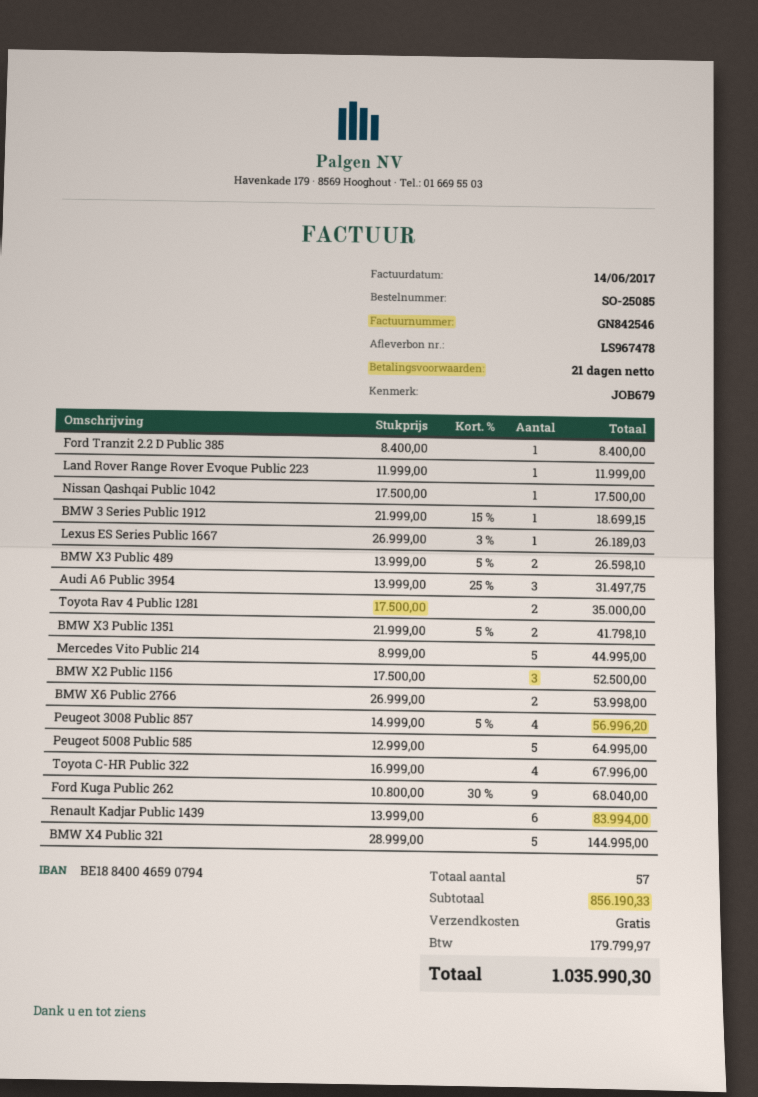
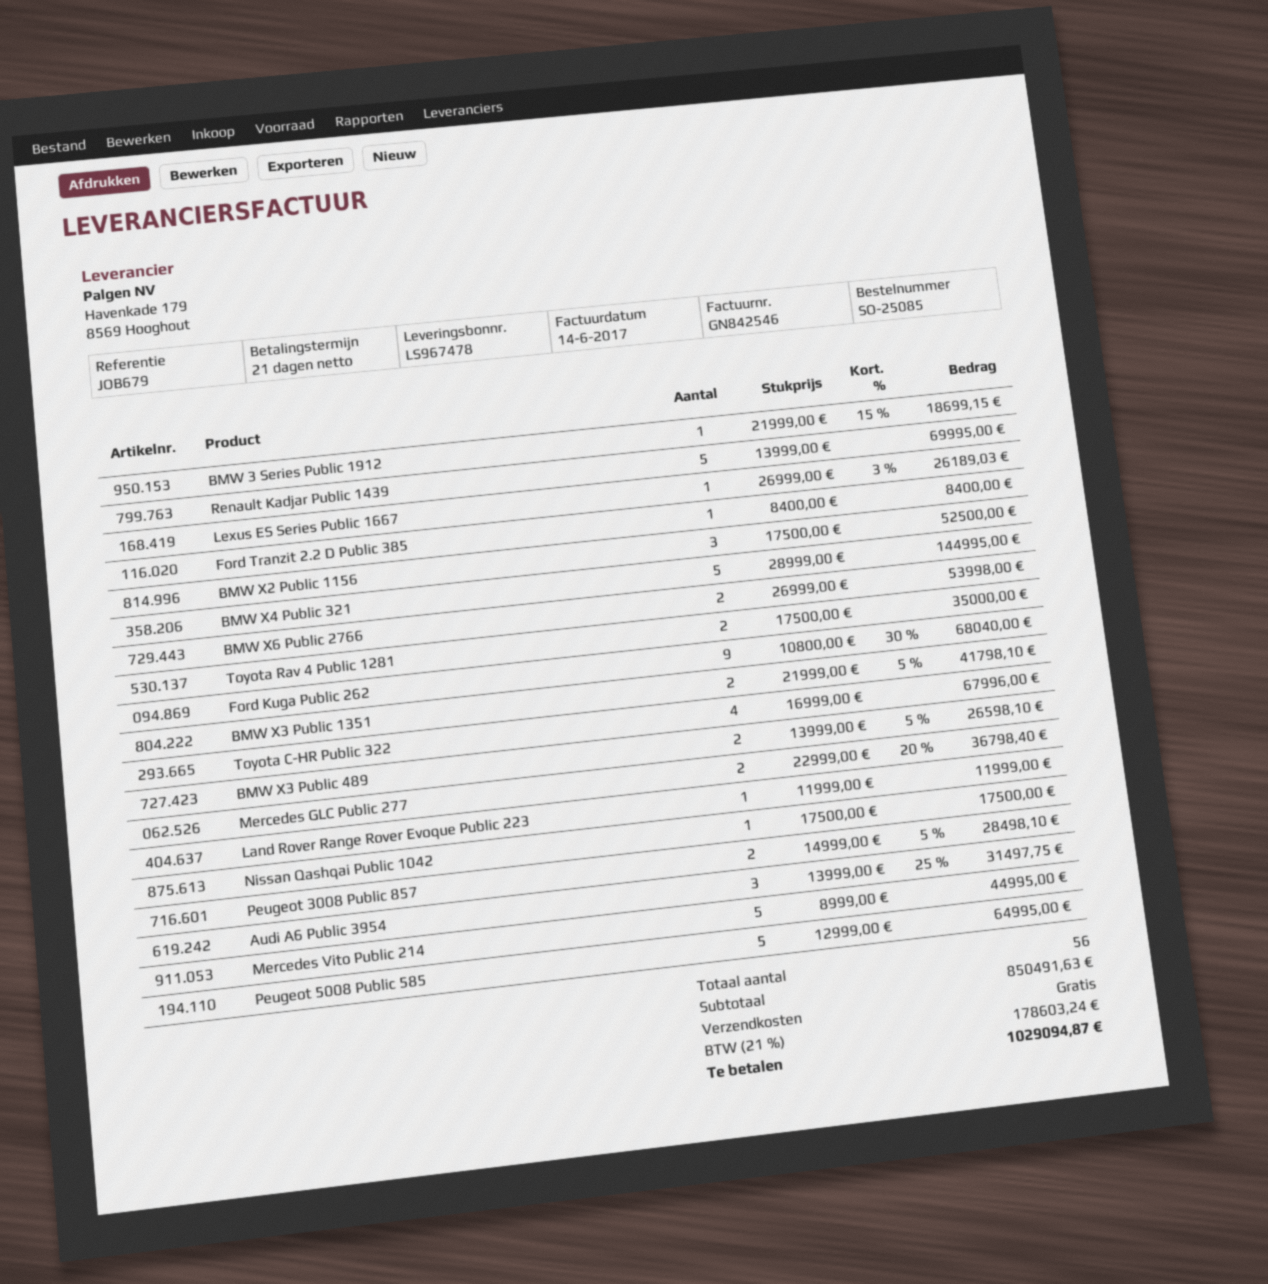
Peugeot 3008 Public 857: 4 x 14999.00 - 5% = 56996.20 -> 2 x 14999.00 - 5% = 28498.10
Renault Kadjar Public 1439: 6 x 13999.00 = 83994.00 -> 5 x 13999.00 = 69995.00
Mercedes GLC Public 277: none -> 2 x 22999.00 - 20% = 36798.40
total quantity: 57 -> 56
subtotal: 856190.33 -> 850491.63
tax: 179799.97 -> 178603.24
total: 1035990.30 -> 1029094.87

